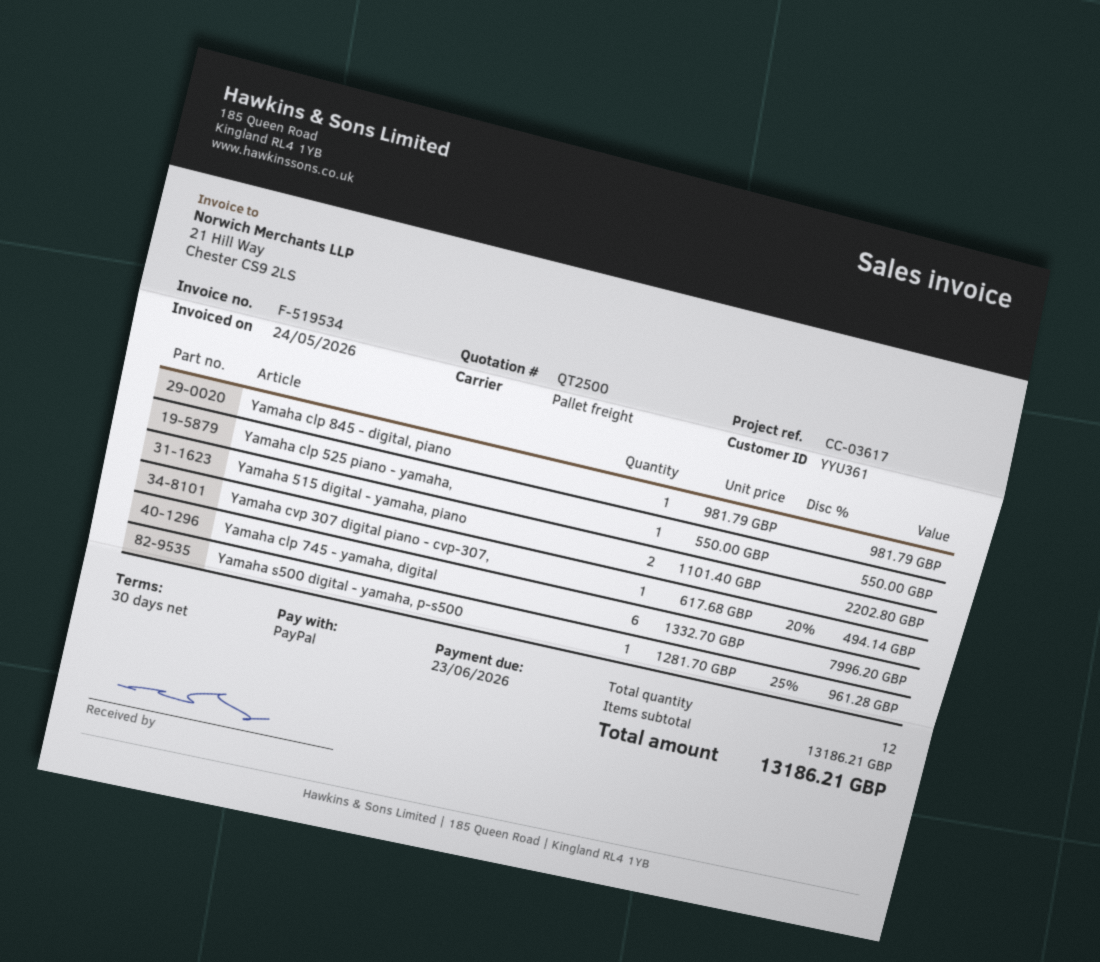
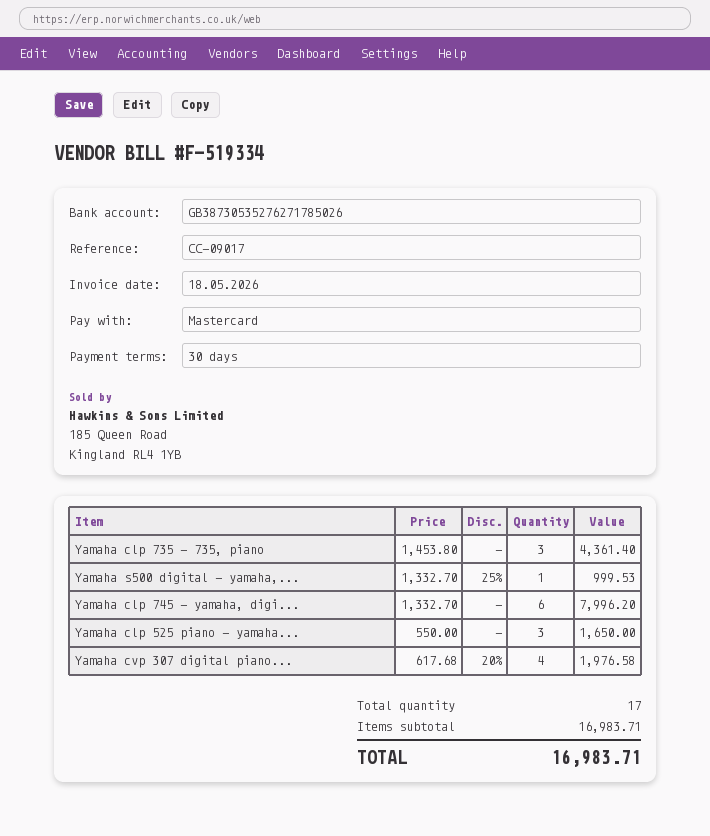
invoice number: F-519534 -> F-519334
invoice date: 2026-05-24 -> 2026-05-18
reference: CC-03617 -> CC-09017
payment method: PayPal -> Mastercard
Yamaha clp 845 - digital, piano: 1 x 981.79 = 981.79 -> none
Yamaha clp 525 piano - yamaha,: 1 x 550.00 = 550.00 -> 3 x 550.00 = 1650.00
Yamaha 515 digital - yamaha, piano: 2 x 1101.40 = 2202.80 -> none
Yamaha cvp 307 digital piano - cvp-307,: 1 x 617.68 - 20% = 494.14 -> 4 x 617.68 - 20% = 1976.58
Yamaha s500 digital - yamaha, p-s500: 1 x 1281.70 - 25% = 961.28 -> 1 x 1332.70 - 25% = 999.53
Yamaha clp 735 - 735, piano: none -> 3 x 1453.80 = 4361.40
total quantity: 12 -> 17
subtotal: 13186.21 -> 16983.71
total: 13186.21 -> 16983.71

